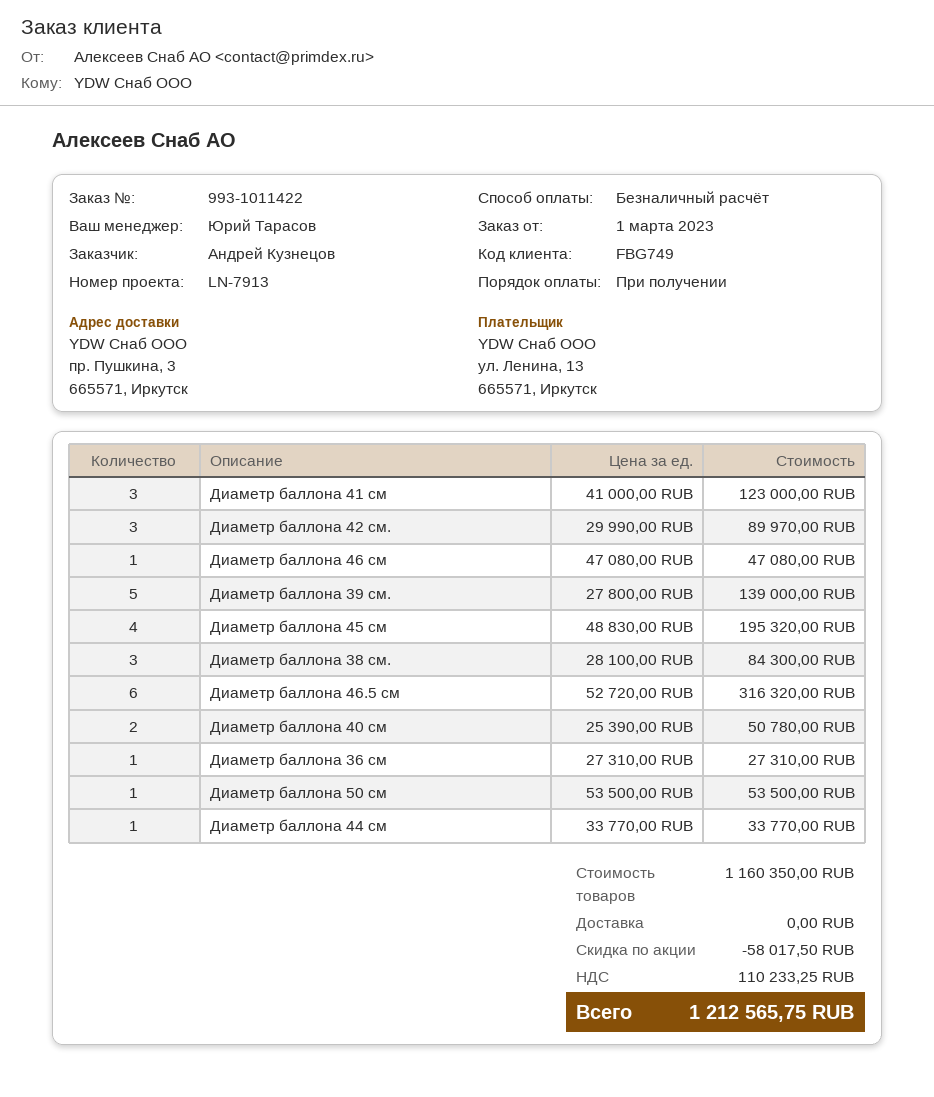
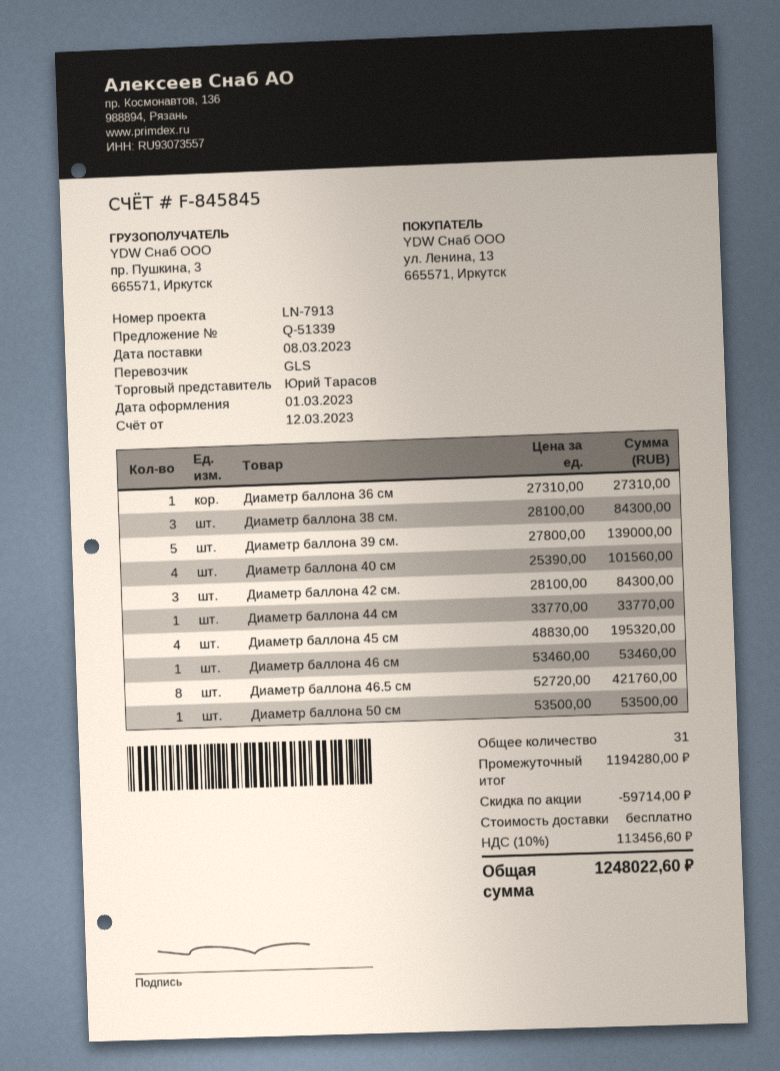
Диаметр баллона 41 см: 3 x 41000.00 = 123000.00 -> none
Диаметр баллона 42 см.: 3 x 29990.00 = 89970.00 -> 3 x 28100.00 = 84300.00
Диаметр баллона 46 см: 1 x 47080.00 = 47080.00 -> 1 x 53460.00 = 53460.00
Диаметр баллона 46.5 см: 6 x 52720.00 = 316320.00 -> 8 x 52720.00 = 421760.00
Диаметр баллона 40 см: 2 x 25390.00 = 50780.00 -> 4 x 25390.00 = 101560.00
subtotal: 1160350.00 -> 1194280.00
discount: 58017.50 -> 59714.00
tax: 110233.25 -> 113456.60
total: 1212565.75 -> 1248022.60

